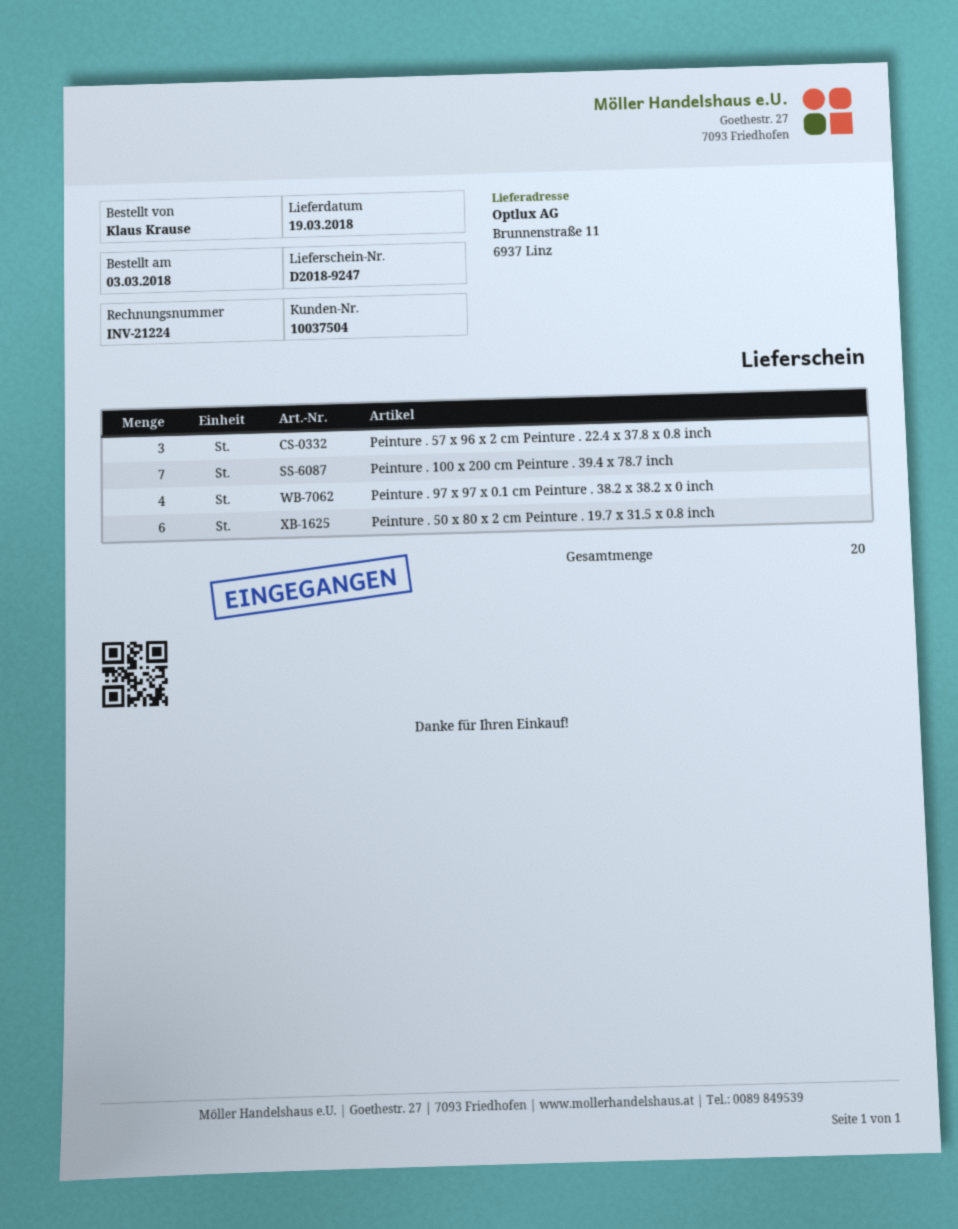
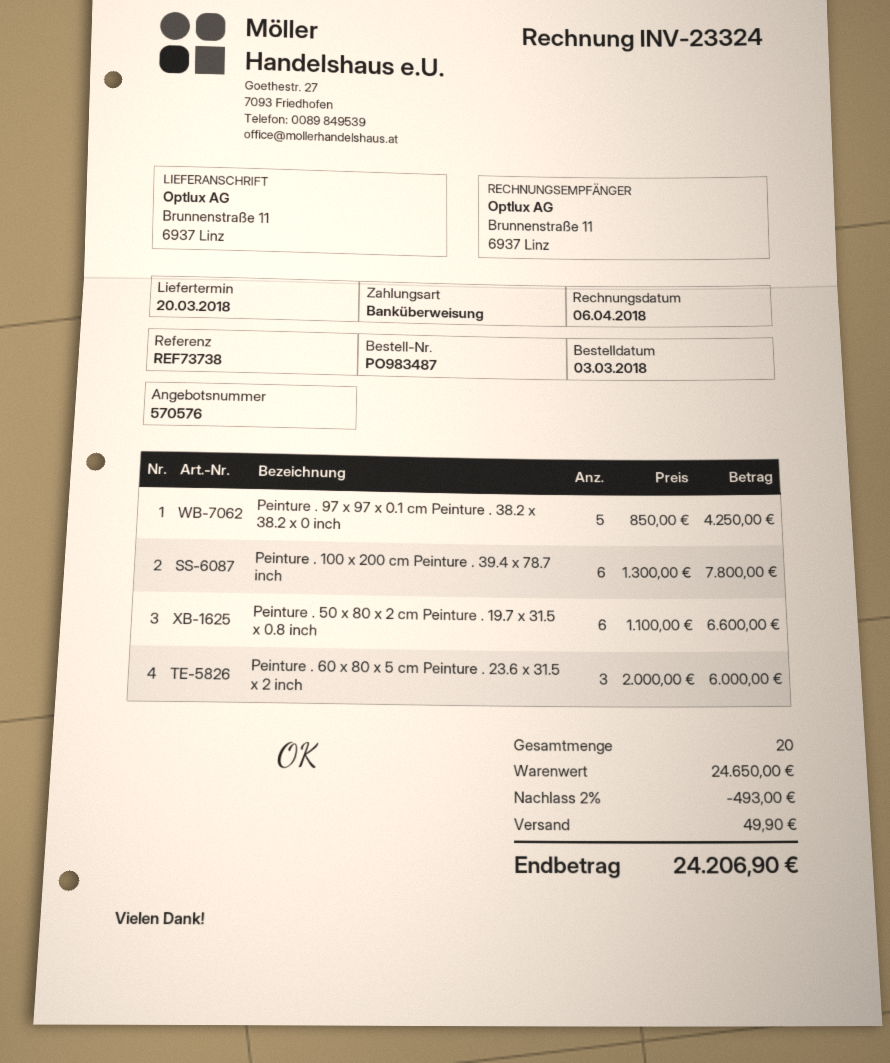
delivery date: 2018-03-19 -> 2018-03-20
invoice number: INV-21224 -> INV-23324
Peinture . 57 x 96 x 2 cm Peinture . 22.4 x 37.8 x 0.8 inch: 3 -> none
Peinture . 100 x 200 cm Peinture . 39.4 x 78.7 inch: 7 -> 6
Peinture . 97 x 97 x 0.1 cm Peinture . 38.2 x 38.2 x 0 inch: 4 -> 5
Peinture . 60 x 80 x 5 cm Peinture . 23.6 x 31.5 x 2 inch: none -> 3

